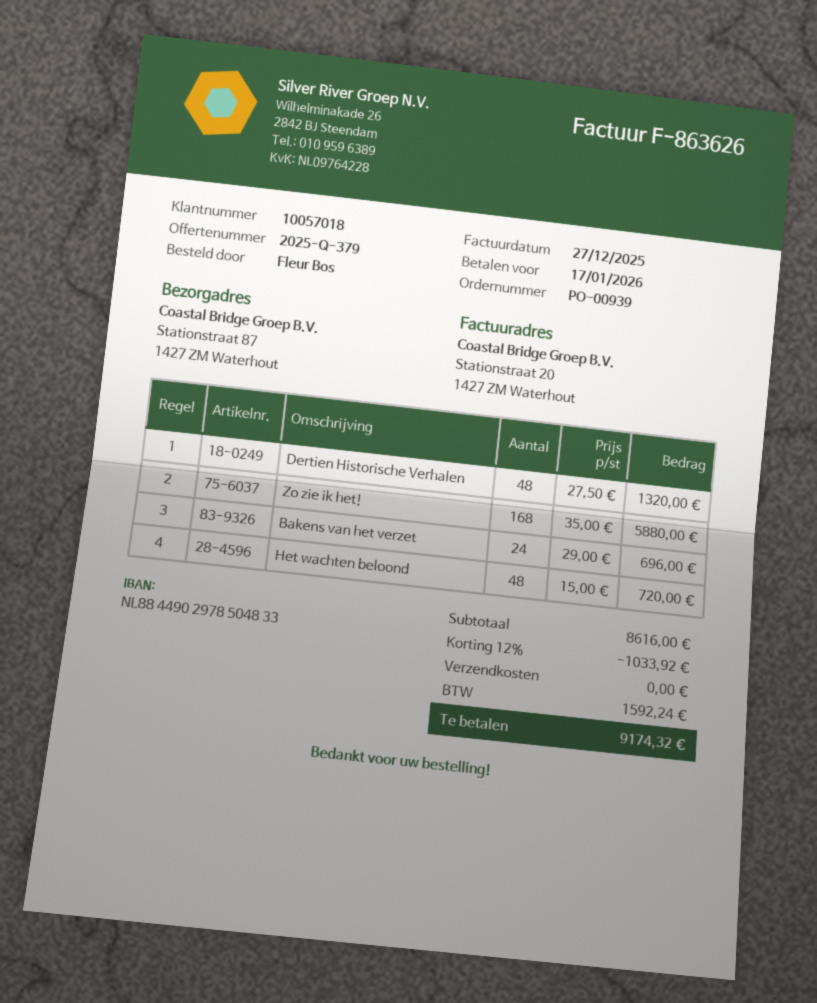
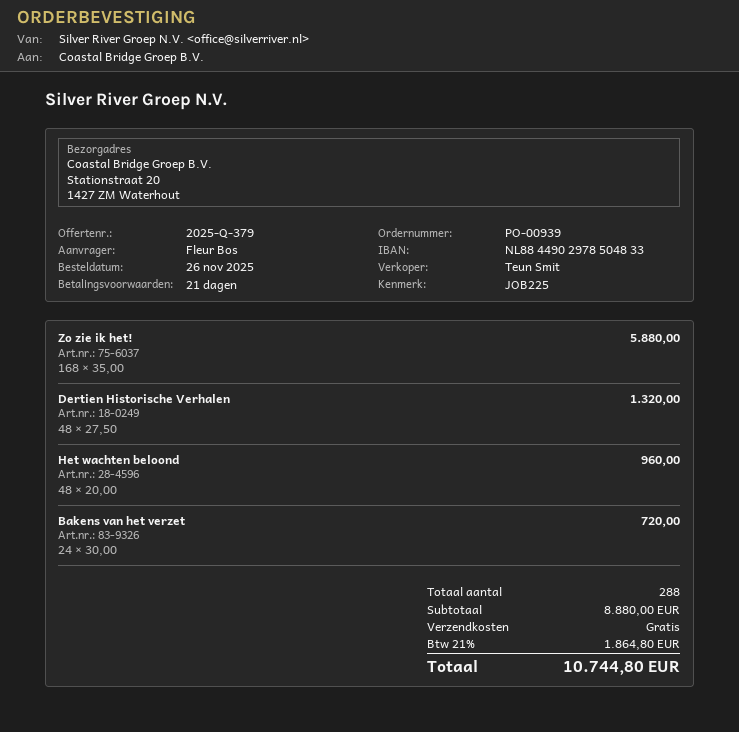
ship to: Stationstraat 87, 1427 ZM Waterhout -> Stationstraat 20, 1427 ZM Waterhout
Bakens van het verzet: 24 x 29.00 = 696.00 -> 24 x 30.00 = 720.00
Het wachten beloond: 48 x 15.00 = 720.00 -> 48 x 20.00 = 960.00
subtotal: 8616.00 -> 8880.00
discount: 12% = 1033.92 -> none
tax: 1592.24 -> 1864.80
total: 9174.32 -> 10744.80

